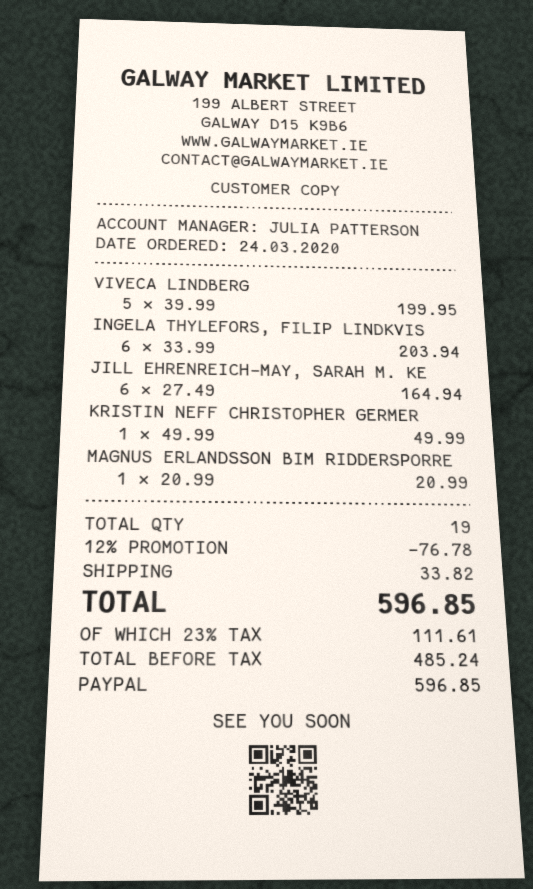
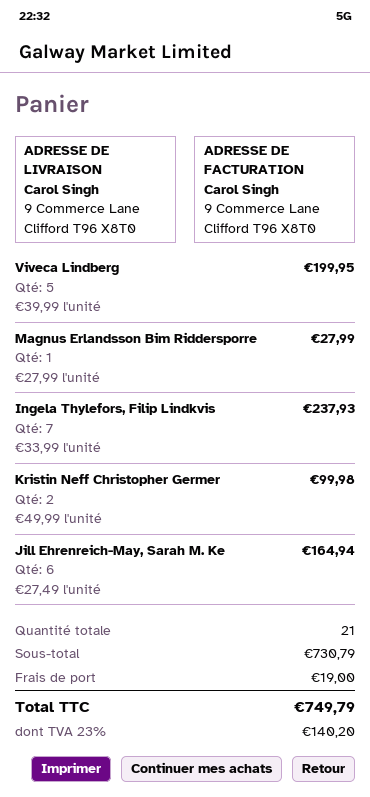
INGELA THYLEFORS, FILIP LINDKVIS: 6 x 33.99 = 203.94 -> 7 x 33.99 = 237.93
KRISTIN NEFF CHRISTOPHER GERMER: 1 x 49.99 = 49.99 -> 2 x 49.99 = 99.98
MAGNUS ERLANDSSON BIM RIDDERSPORRE: 1 x 20.99 = 20.99 -> 1 x 27.99 = 27.99
total quantity: 19 -> 21
discount: 12% = 76.78 -> none
shipping: 33.82 -> 19.00
tax: 23% = 111.61 -> 23% = 140.20
total: 596.85 -> 749.79

